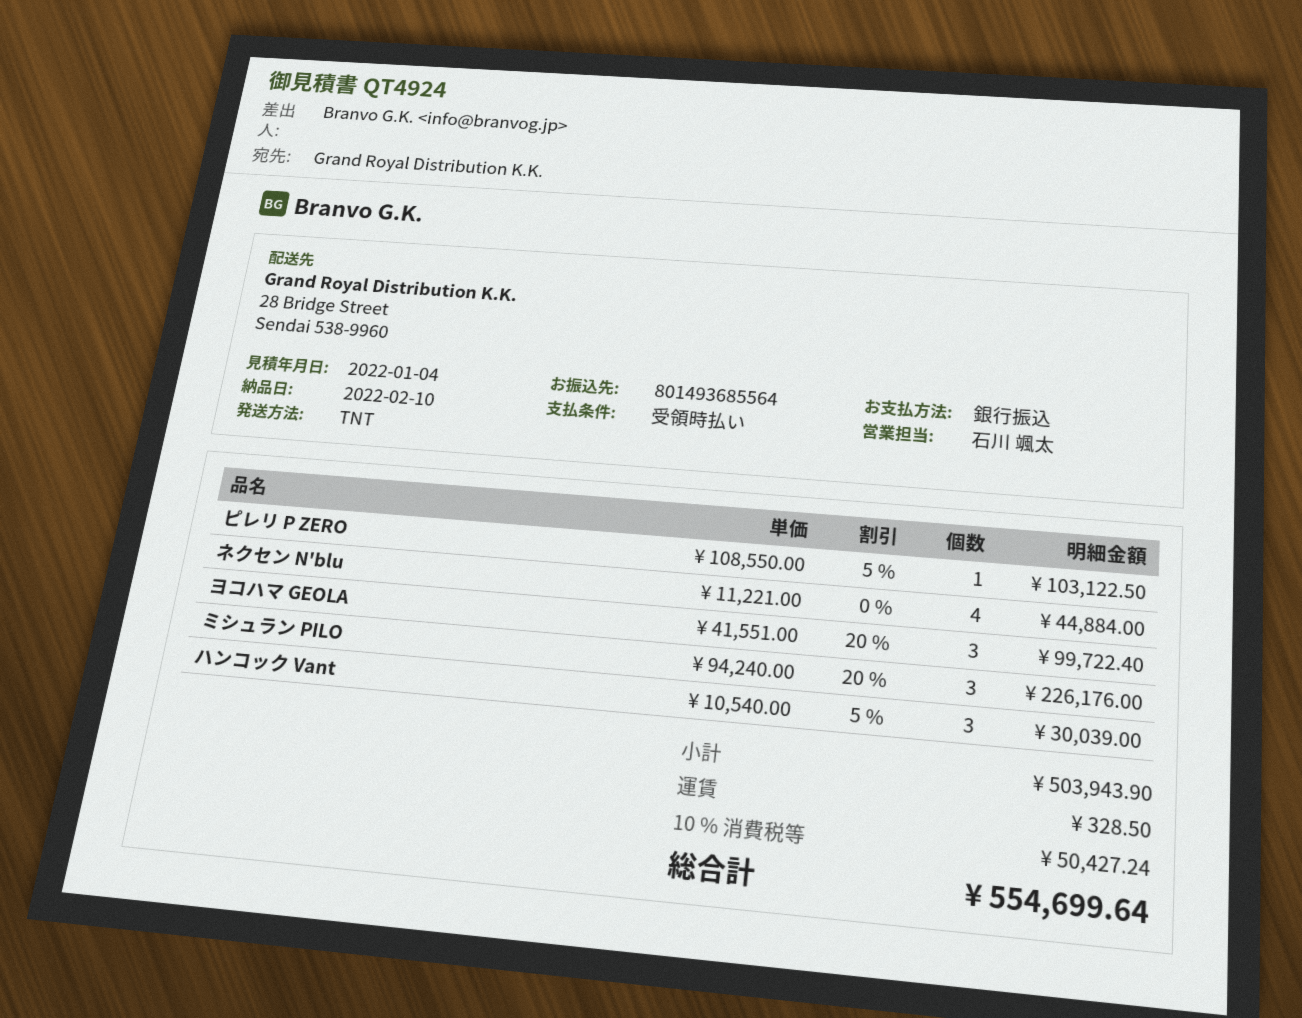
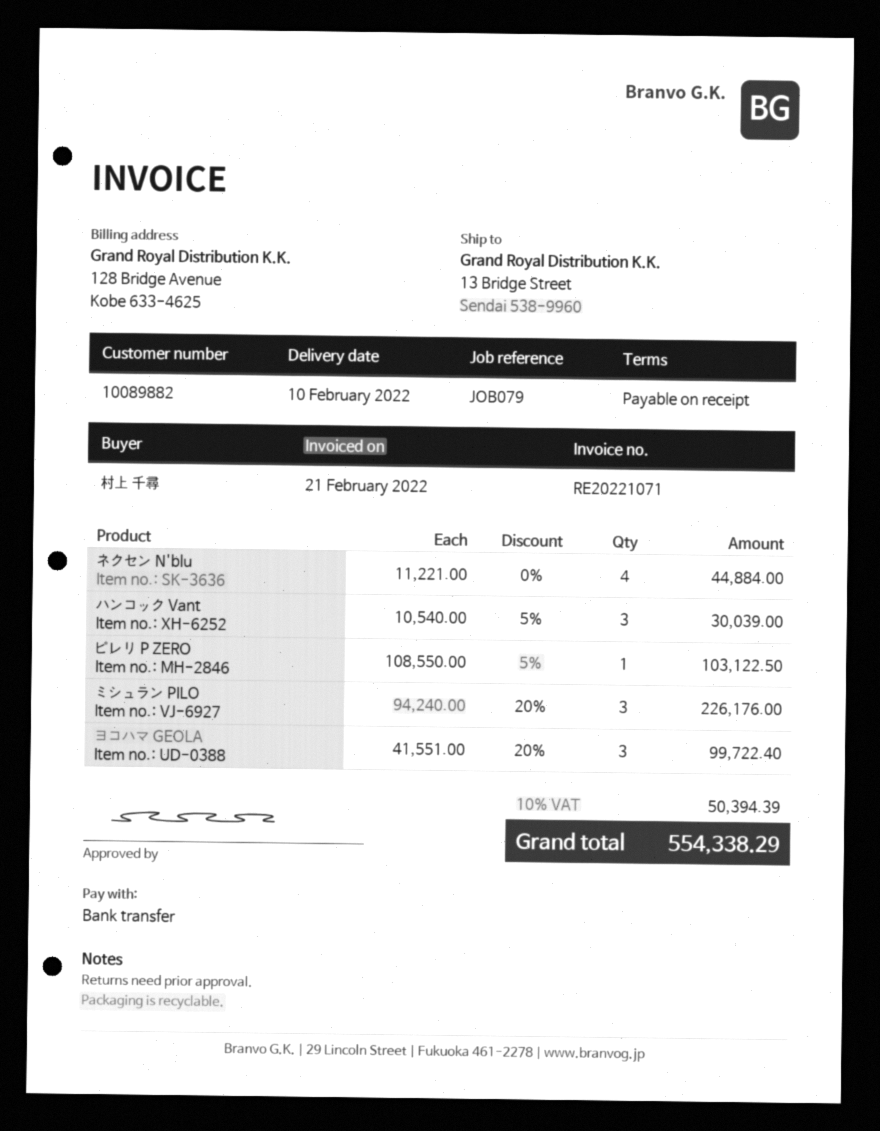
ship to: 28 Bridge Street, Sendai 538-9960 -> 13 Bridge Street, Sendai 538-9960
shipping: 328.50 -> none
tax: 10% = 50427.24 -> 10% = 50394.39
total: 554699.64 -> 554338.29

